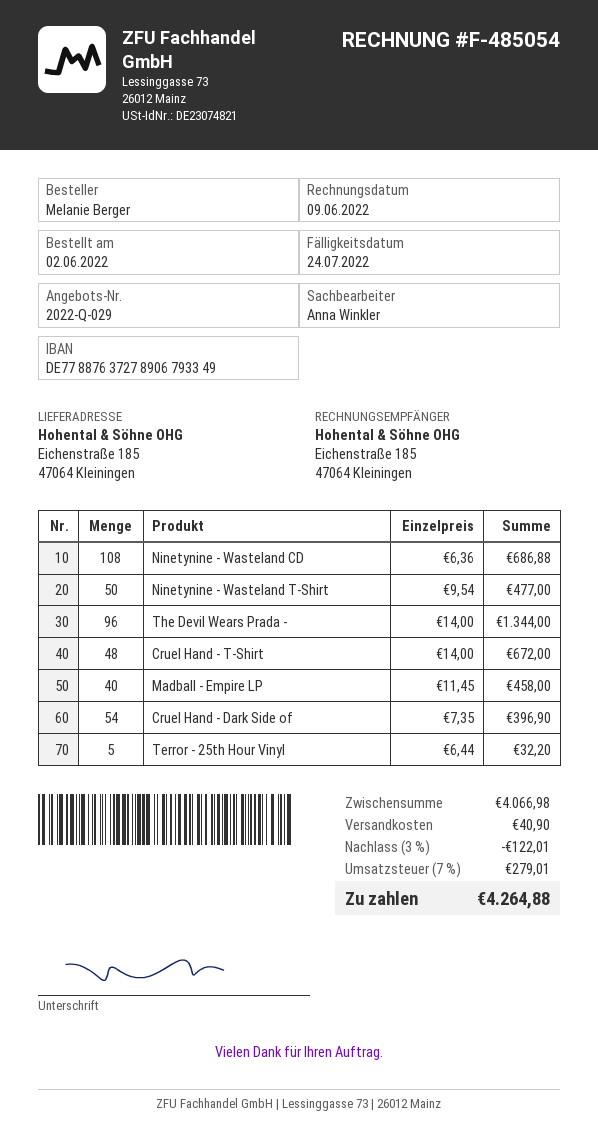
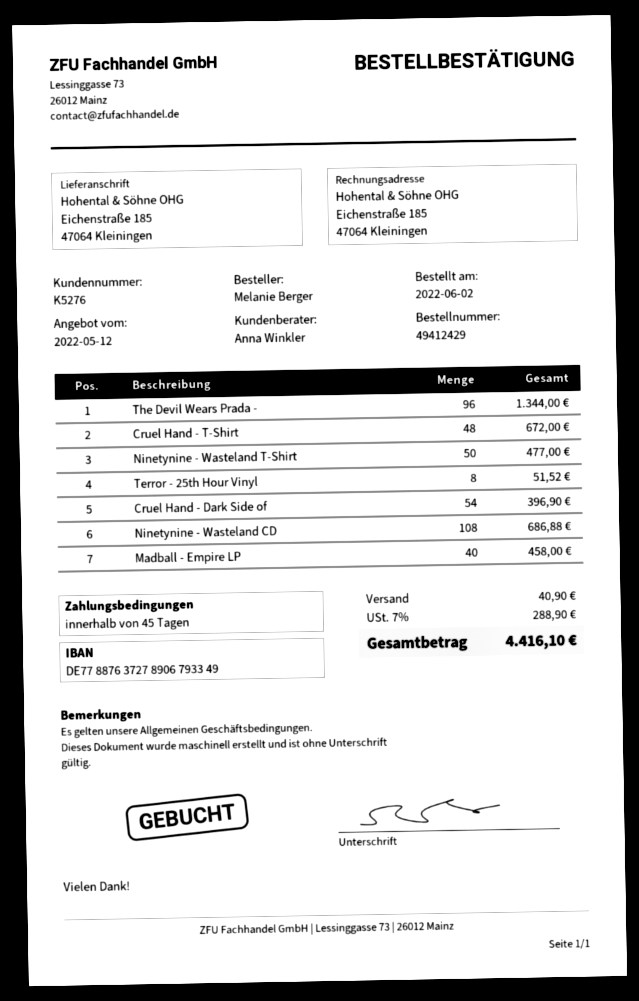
Terror - 25th Hour Vinyl: 5 for 32.20 -> 8 for 51.52
discount: 3% = 122.01 -> none
tax: 7% = 279.01 -> 7% = 288.90
total: 4264.88 -> 4416.10

